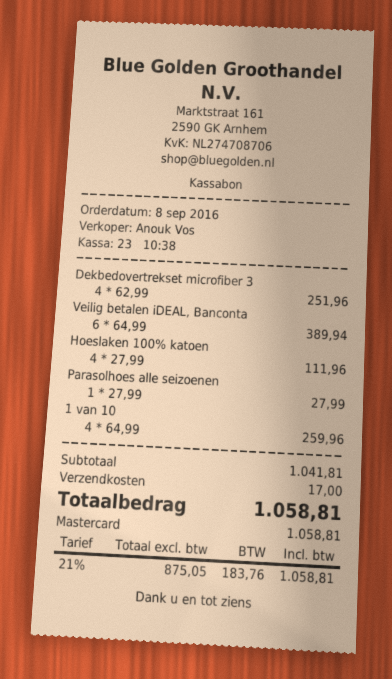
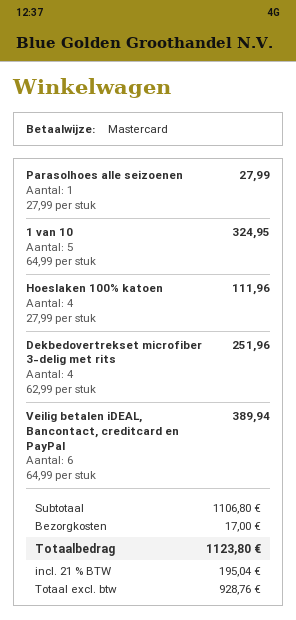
1 van 10: 4 x 64.99 = 259.96 -> 5 x 64.99 = 324.95
subtotal: 1041.81 -> 1106.80
net: 875.05 -> 928.76
tax: 21% = 183.76 -> 21% = 195.04
total: 1058.81 -> 1123.80

